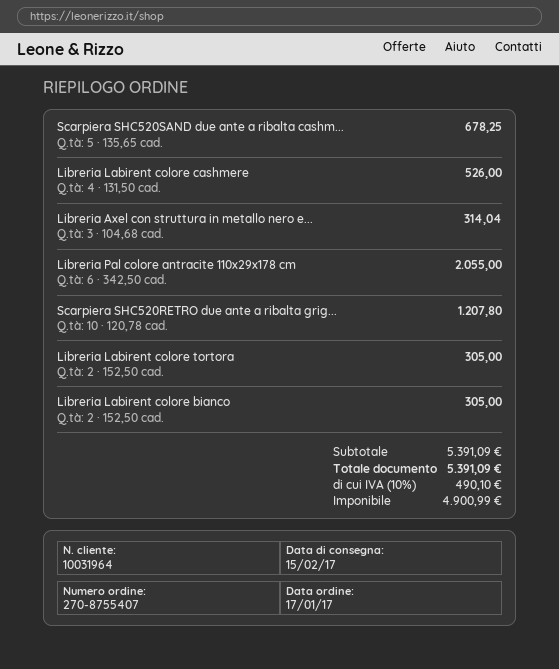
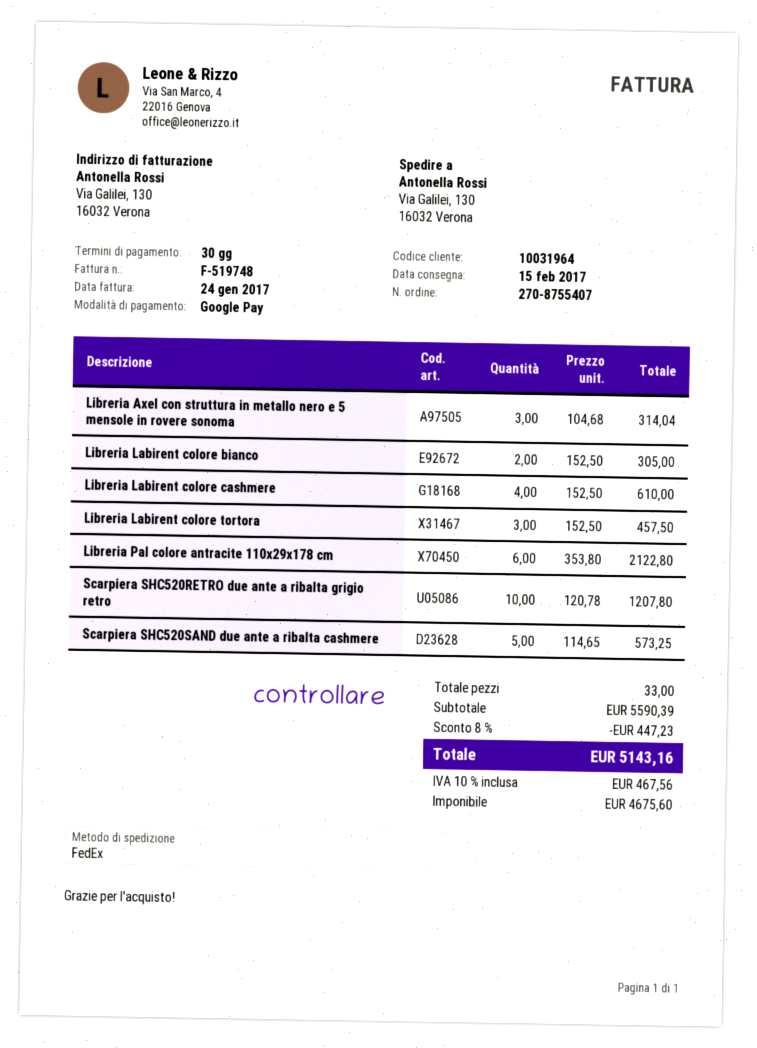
Scarpiera SHC520SAND due ante a ribalta cashm...: 5 x 135.65 = 678.25 -> 5 x 114.65 = 573.25
Libreria Labirent colore cashmere: 4 x 131.50 = 526.00 -> 4 x 152.50 = 610.00
Libreria Pal colore antracite 110x29x178 cm: 6 x 342.50 = 2055.00 -> 6 x 353.80 = 2122.80
Libreria Labirent colore tortora: 2 x 152.50 = 305.00 -> 3 x 152.50 = 457.50
subtotal: 5391.09 -> 5590.39
discount: none -> 8% = 447.23
net: 4900.99 -> 4675.60
tax: 10% = 490.10 -> 10% = 467.56
total: 5391.09 -> 5143.16

